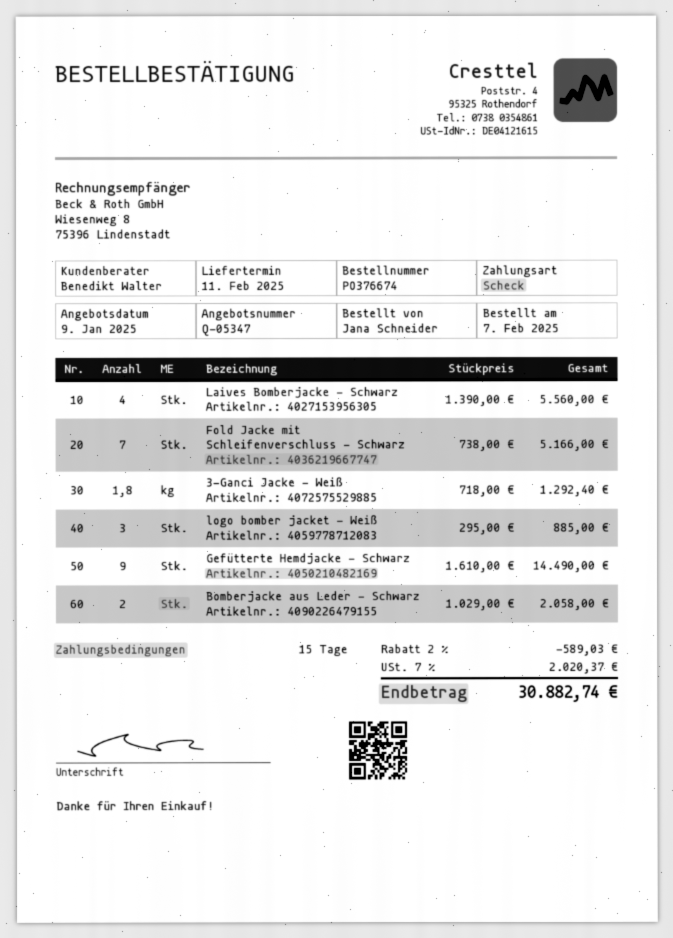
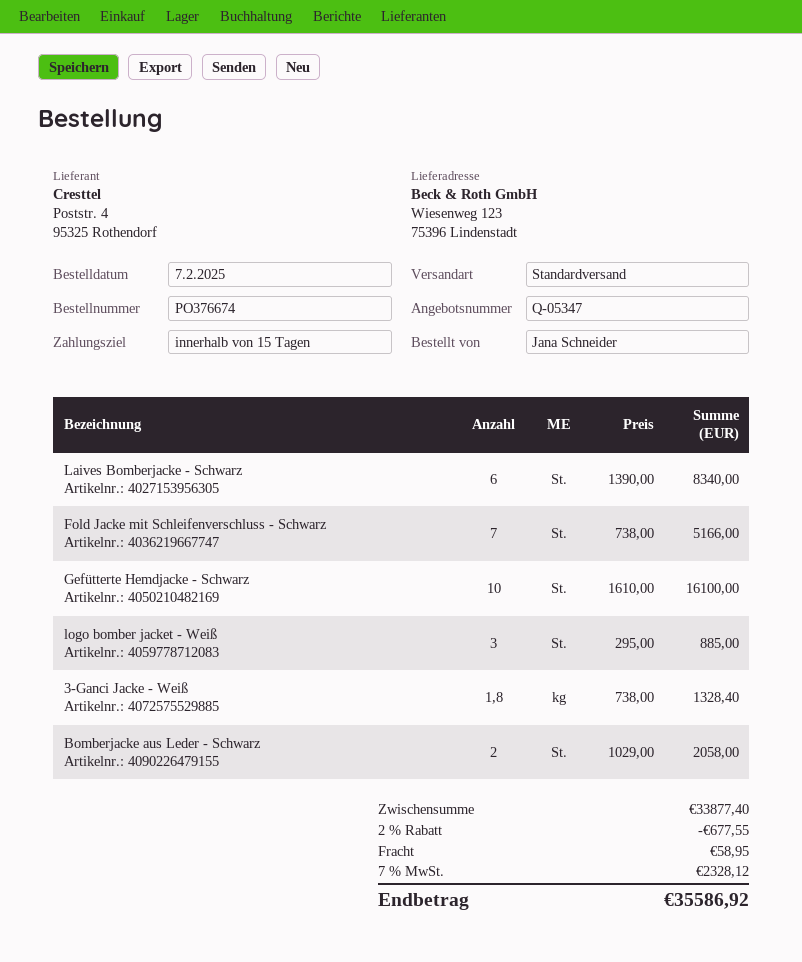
Laives Bomberjacke - Schwarz: 4 x 1390.00 = 5560.00 -> 6 x 1390.00 = 8340.00
3-Ganci Jacke - Weiß: 1.8 x 718.00 = 1292.40 -> 1.8 x 738.00 = 1328.40
Gefütterte Hemdjacke - Schwarz: 9 x 1610.00 = 14490.00 -> 10 x 1610.00 = 16100.00
discount: 2% = 589.03 -> 2% = 677.55
shipping: none -> 58.95
tax: 7% = 2020.37 -> 7% = 2328.12
total: 30882.74 -> 35586.92

